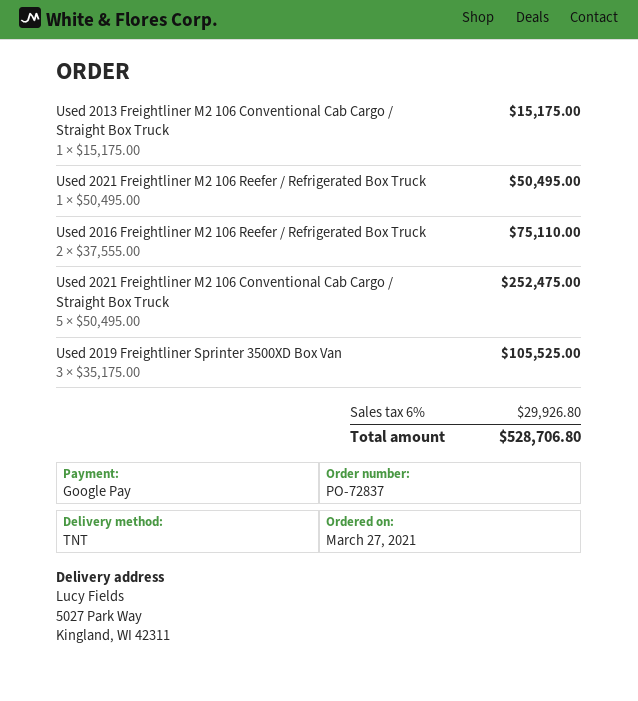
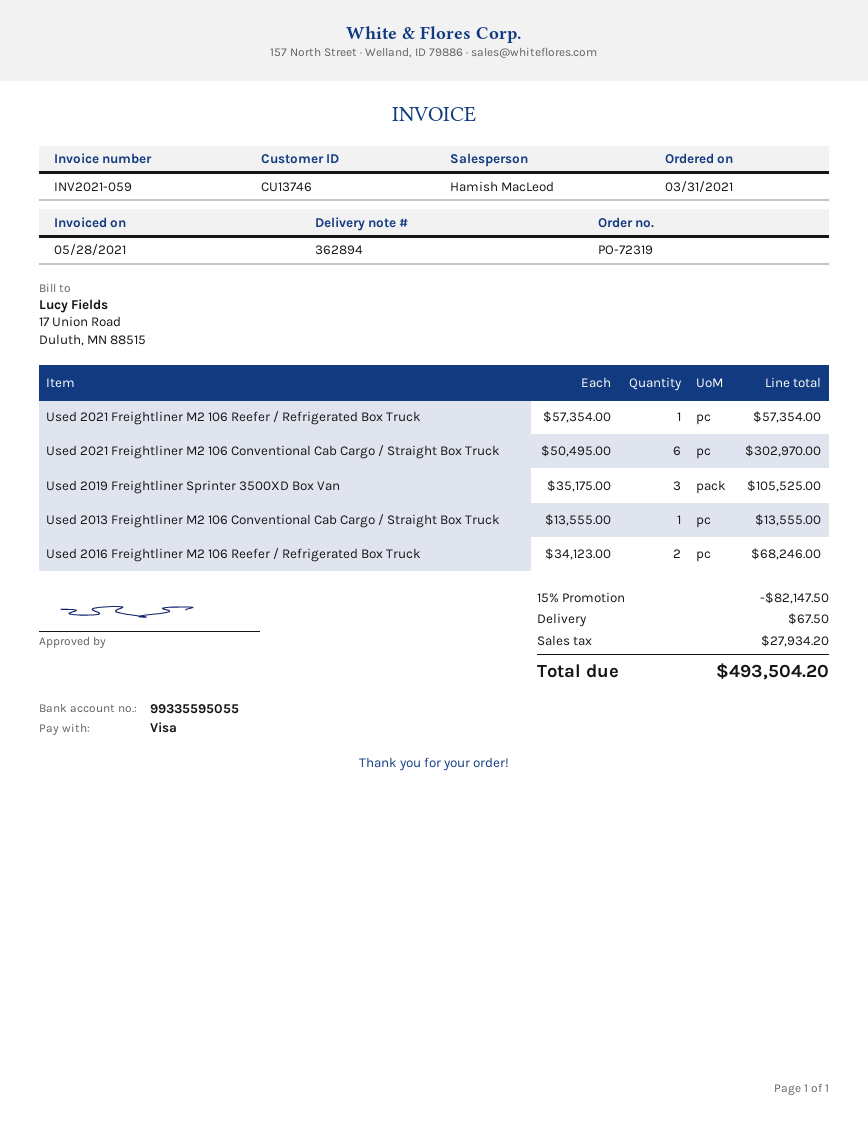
order number: PO-72837 -> PO-72319
order date: 2021-03-27 -> 2021-03-31
payment method: Google Pay -> Visa
Used 2013 Freightliner M2 106 Conventional Cab Cargo / Straight Box Truck: 1 x 15175.00 = 15175.00 -> 1 x 13555.00 = 13555.00
Used 2021 Freightliner M2 106 Reefer / Refrigerated Box Truck: 1 x 50495.00 = 50495.00 -> 1 x 57354.00 = 57354.00
Used 2016 Freightliner M2 106 Reefer / Refrigerated Box Truck: 2 x 37555.00 = 75110.00 -> 2 x 34123.00 = 68246.00
Used 2021 Freightliner M2 106 Conventional Cab Cargo / Straight Box Truck: 5 x 50495.00 = 252475.00 -> 6 x 50495.00 = 302970.00
discount: none -> 15% = 82147.50
shipping: none -> 67.50
tax: 29926.80 -> 27934.20
total: 528706.80 -> 493504.20

